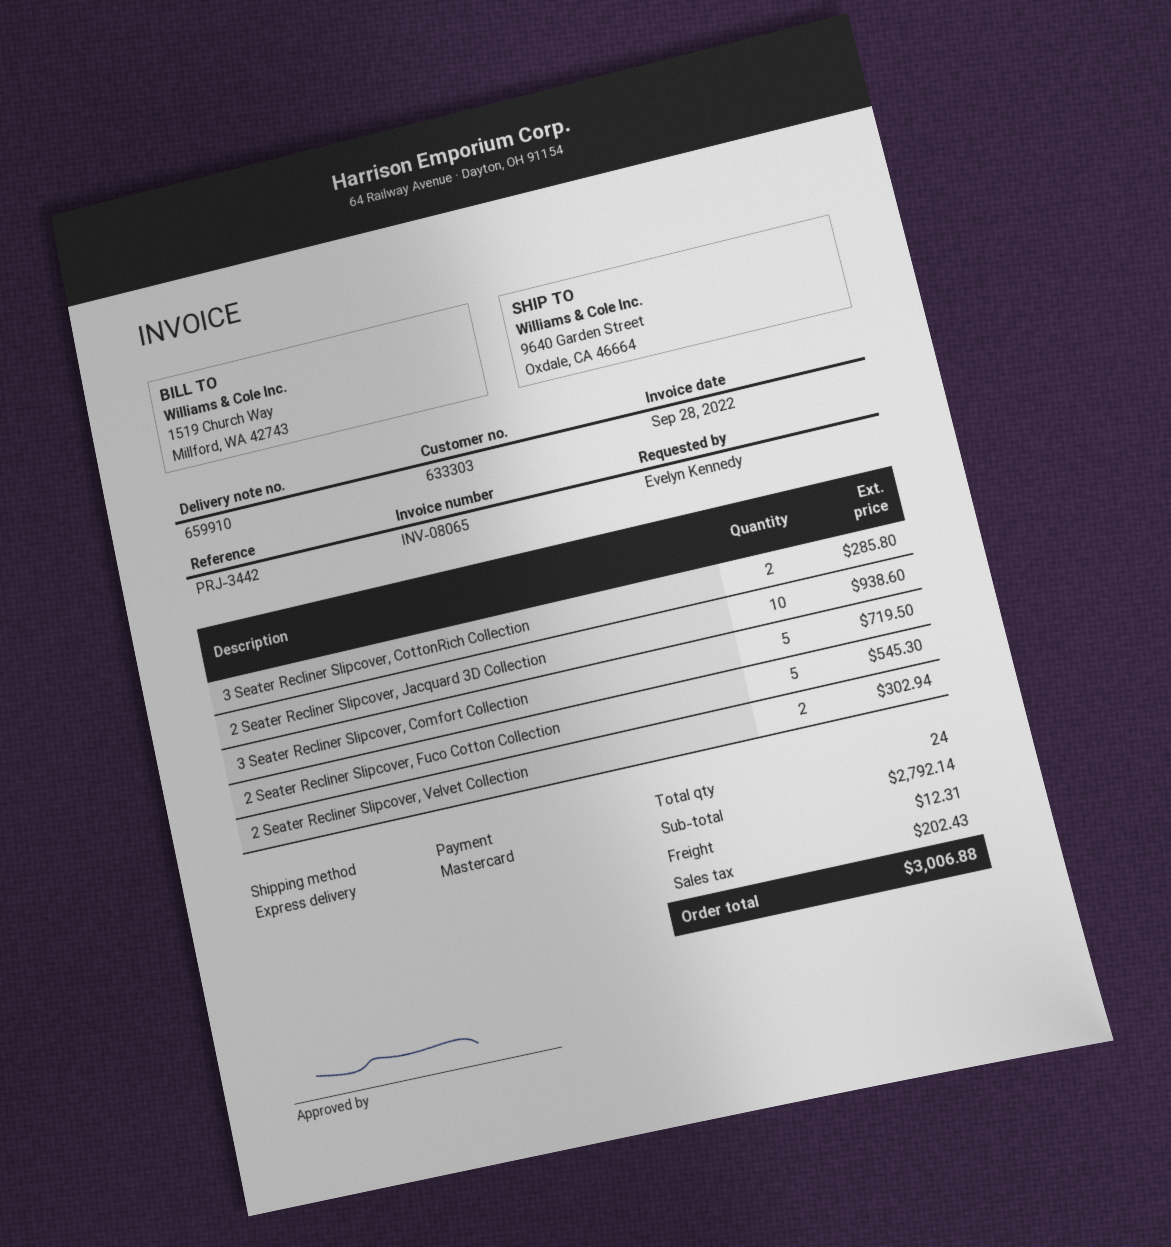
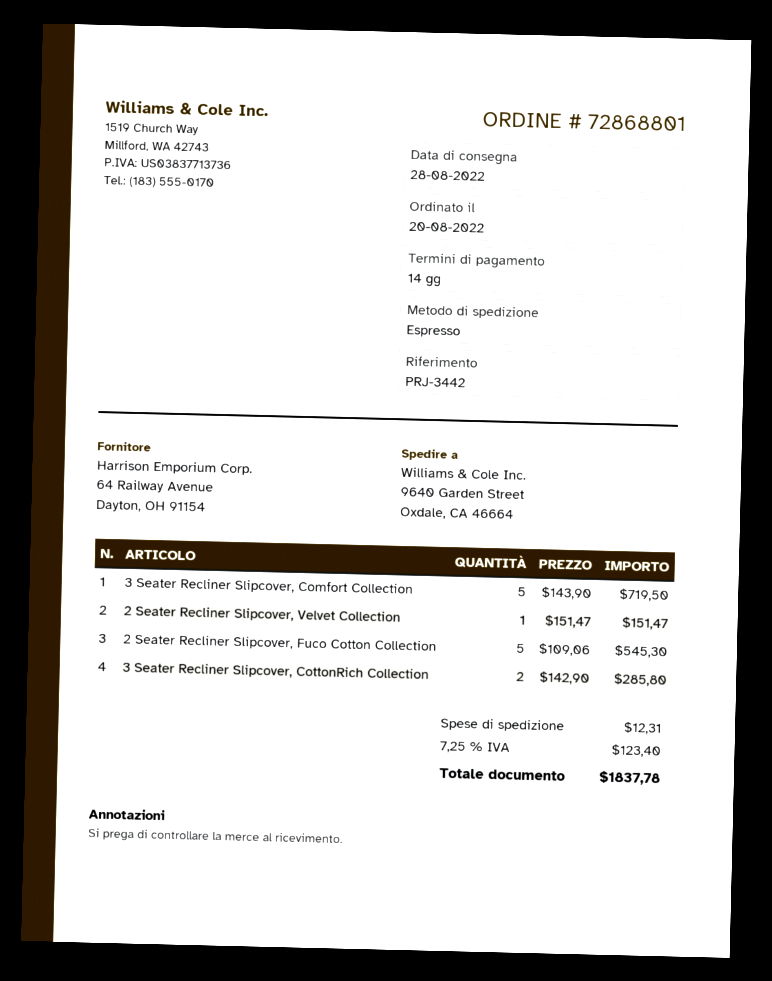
2 Seater Recliner Slipcover, Jacquard 3D Collection: 10 for 938.60 -> none
2 Seater Recliner Slipcover, Velvet Collection: 2 for 302.94 -> 1 for 151.47
tax: 202.43 -> 123.40
total: 3006.88 -> 1837.78

